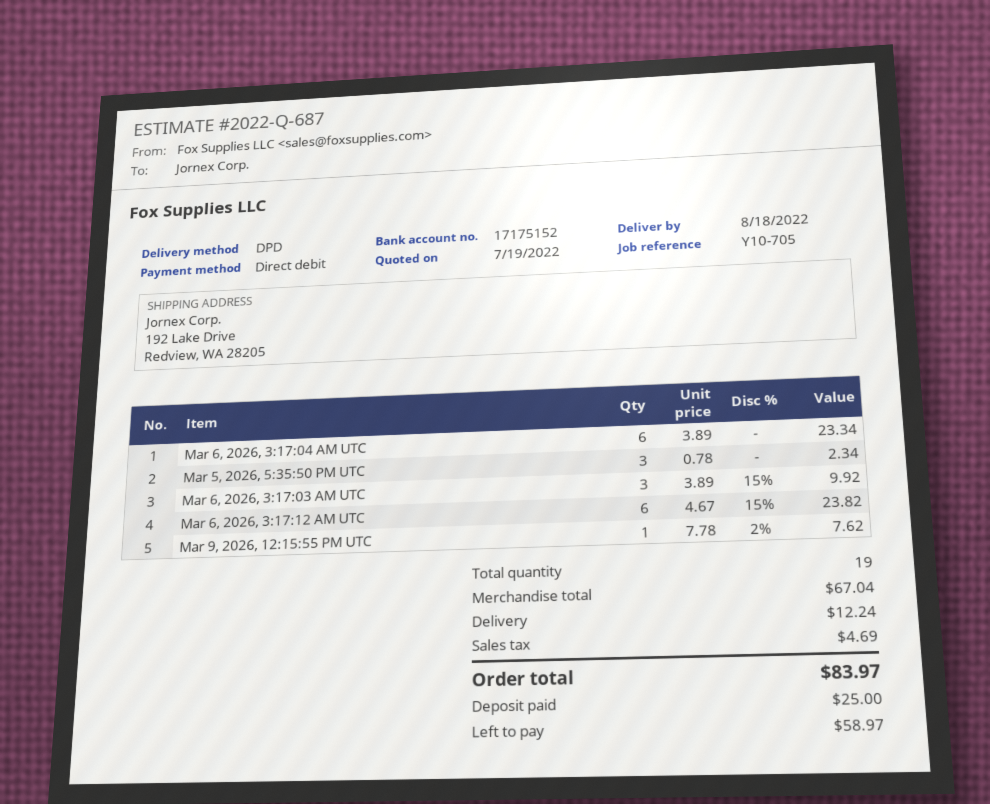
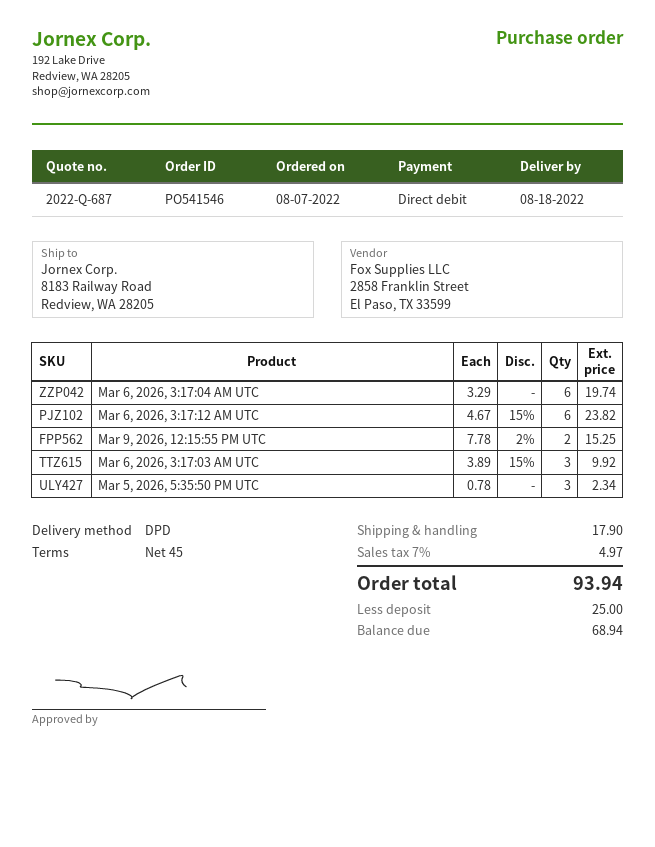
ship to: 192 Lake Drive, Redview, WA 28205 -> 8183 Railway Road, Redview, WA 28205
Mar 6, 2026, 3:17:04 AM UTC: 6 x 3.89 = 23.34 -> 6 x 3.29 = 19.74
Mar 9, 2026, 12:15:55 PM UTC: 1 x 7.78 - 2% = 7.62 -> 2 x 7.78 - 2% = 15.25
shipping: 12.24 -> 17.90
tax: 4.69 -> 4.97
total: 83.97 -> 93.94
balance: 58.97 -> 68.94

